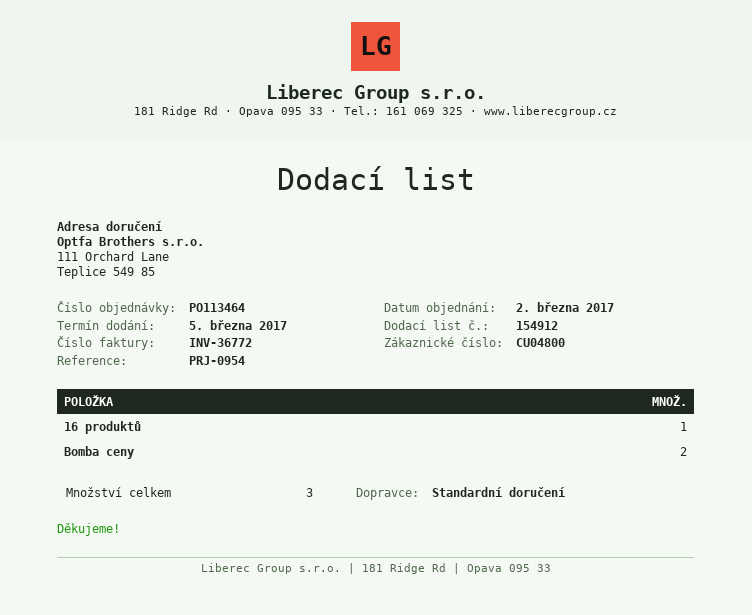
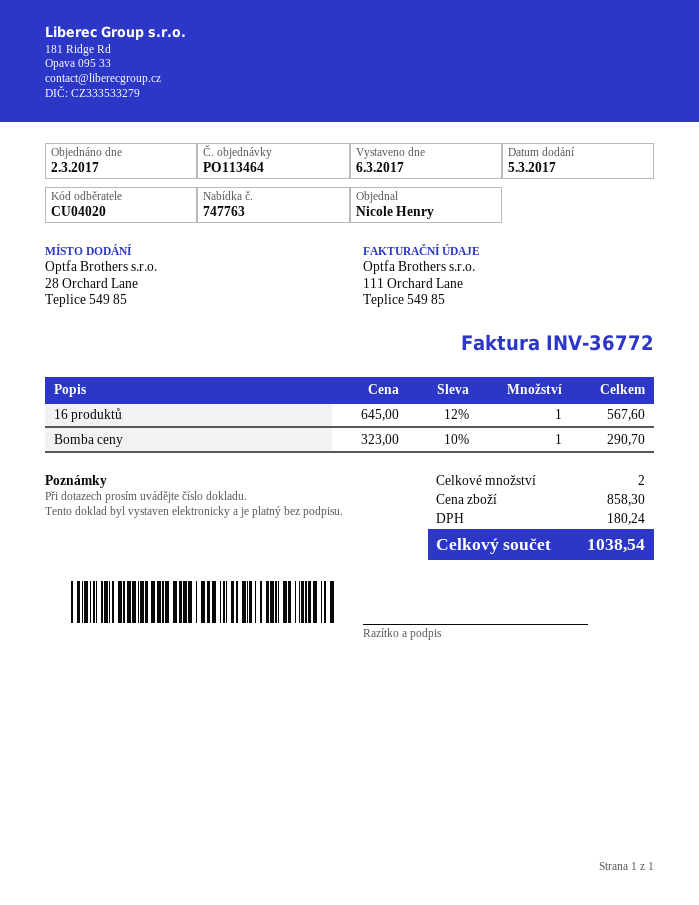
customer number: CU04800 -> CU04020
ship to: 111 Orchard Lane, Teplice 549 85 -> 28 Orchard Lane, Teplice 549 85
Bomba ceny: 2 -> 1
total quantity: 3 -> 2

